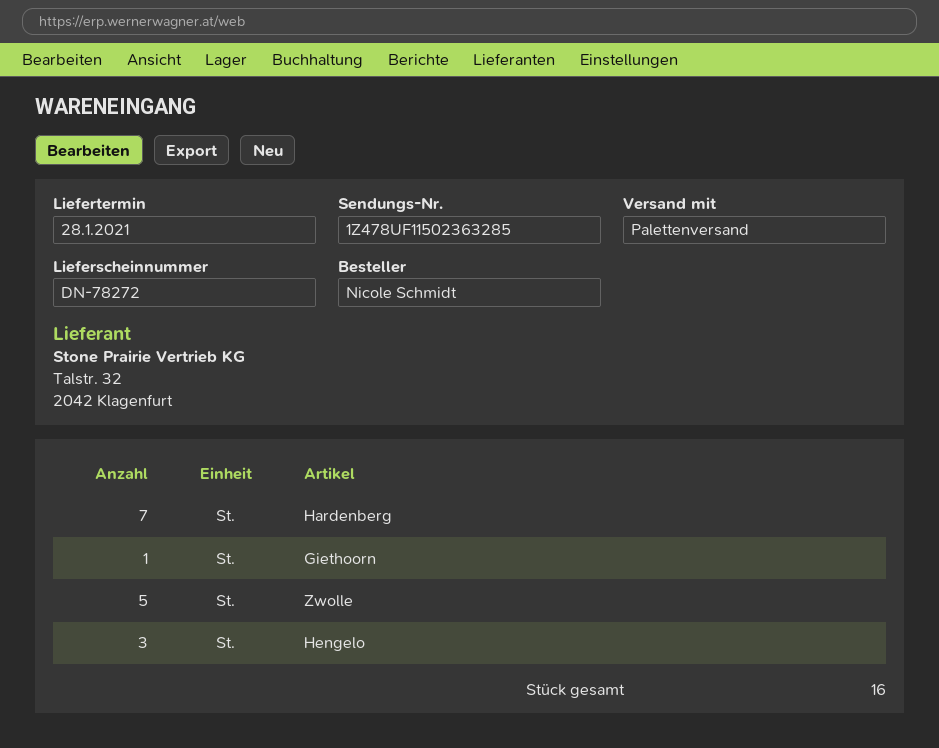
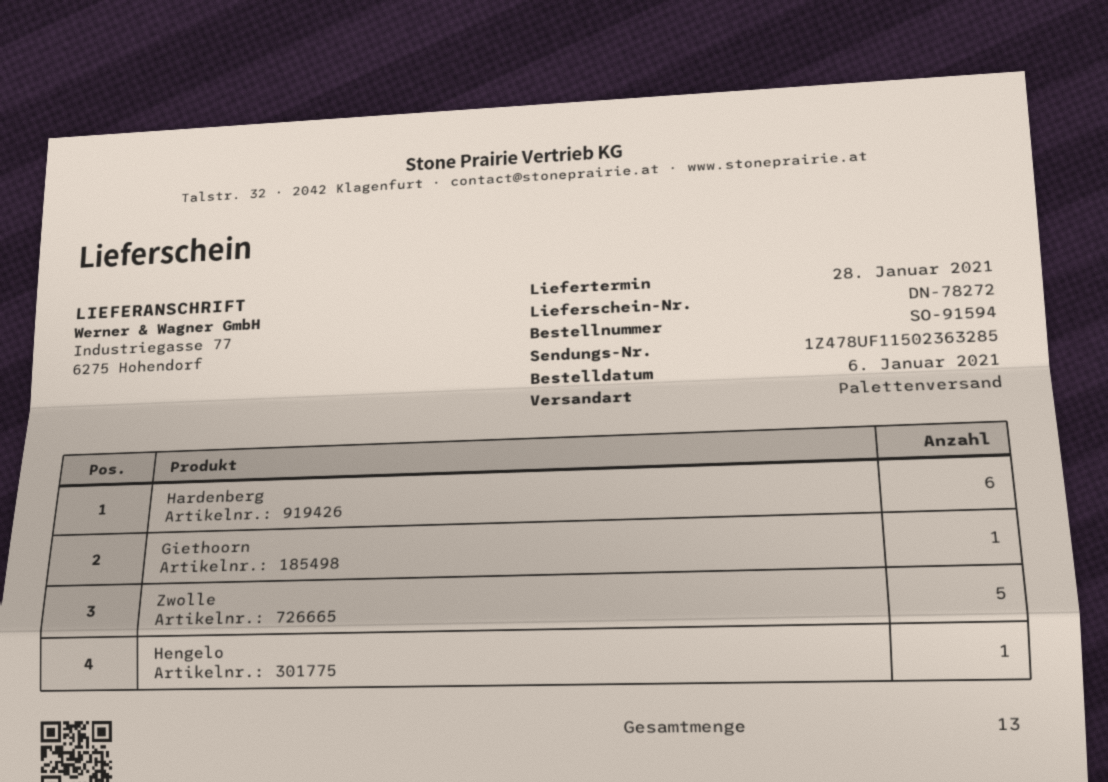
Hardenberg: 7 -> 6
Hengelo: 3 -> 1
total quantity: 16 -> 13

